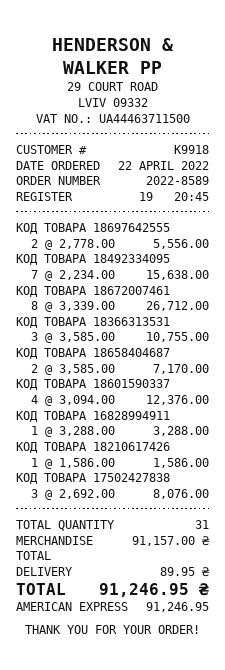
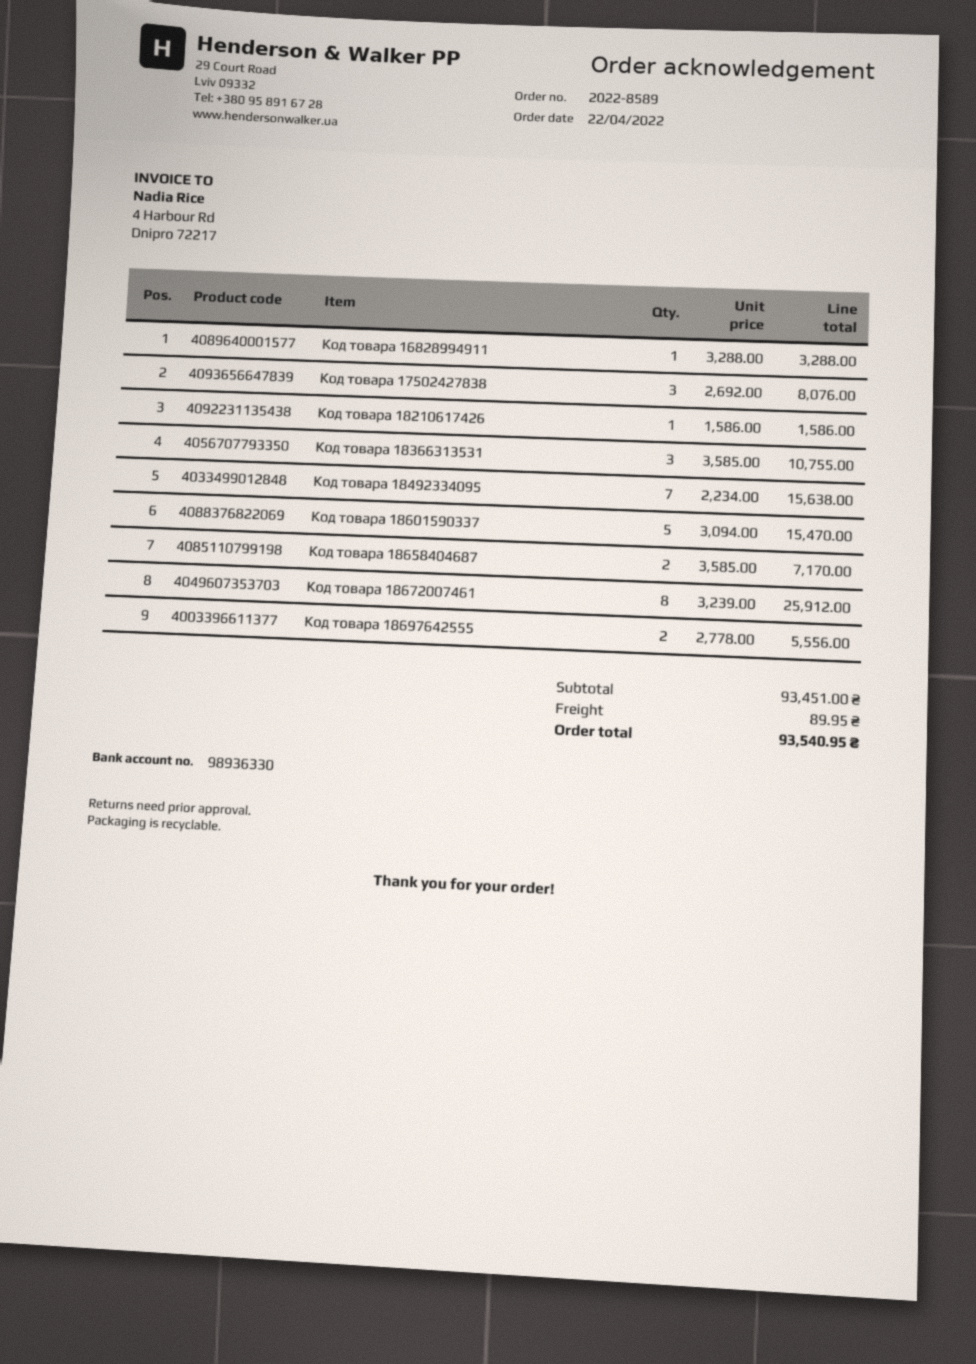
КОД ТОВАРА 18672007461: 8 x 3339.00 = 26712.00 -> 8 x 3239.00 = 25912.00
КОД ТОВАРА 18601590337: 4 x 3094.00 = 12376.00 -> 5 x 3094.00 = 15470.00
subtotal: 91157.00 -> 93451.00
total: 91246.95 -> 93540.95

